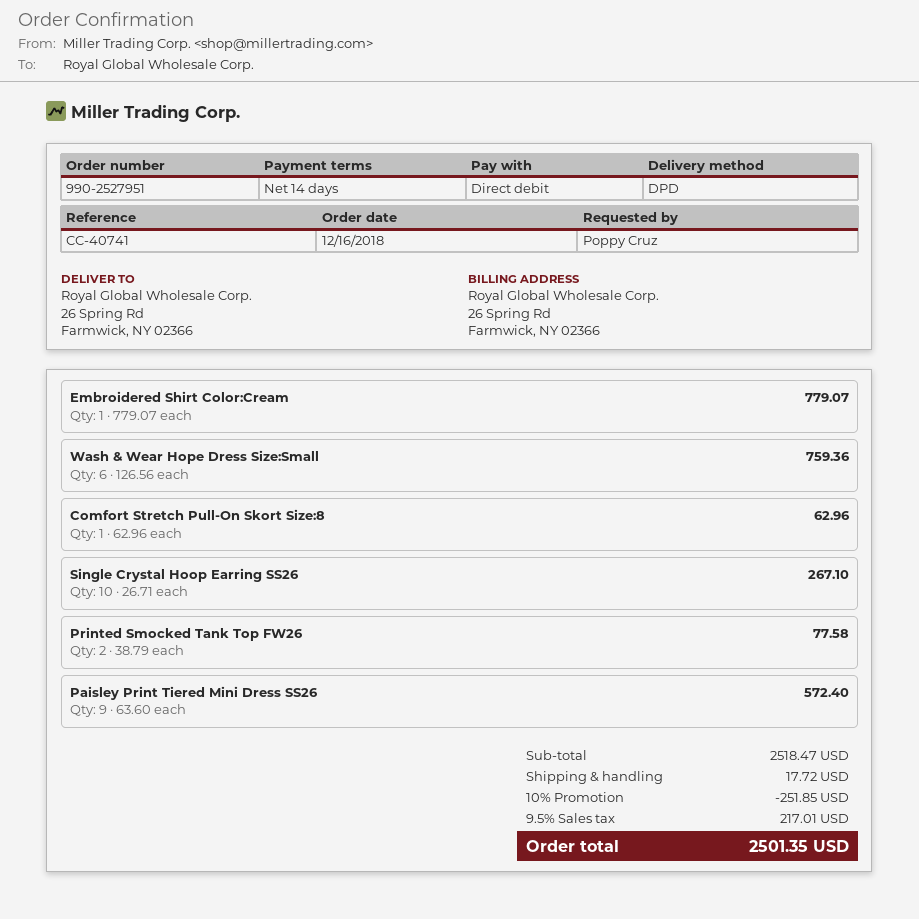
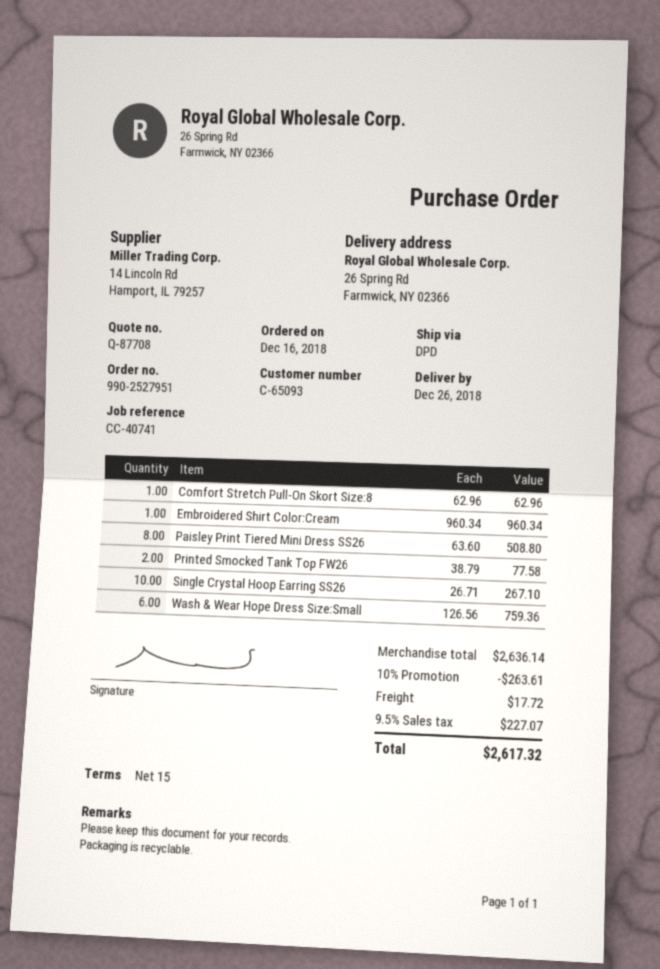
payment terms: 14 days -> 15 days
Embroidered Shirt Color:Cream: 1 x 779.07 = 779.07 -> 1 x 960.34 = 960.34
Paisley Print Tiered Mini Dress SS26: 9 x 63.60 = 572.40 -> 8 x 63.60 = 508.80
subtotal: 2518.47 -> 2636.14
discount: 10% = 251.85 -> 10% = 263.61
tax: 9.5% = 217.01 -> 9.5% = 227.07
total: 2501.35 -> 2617.32

